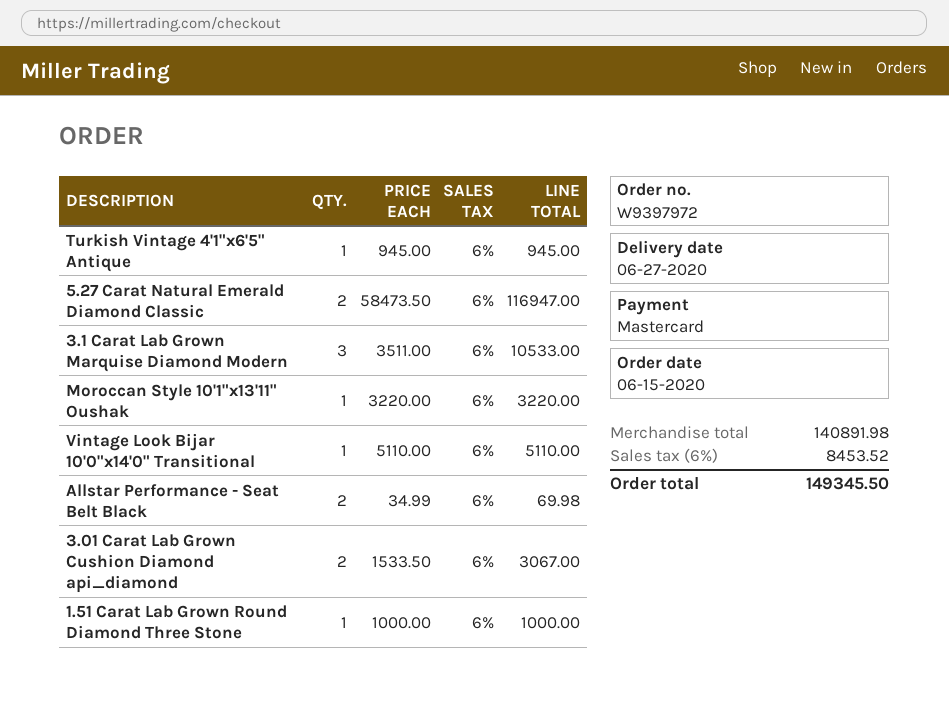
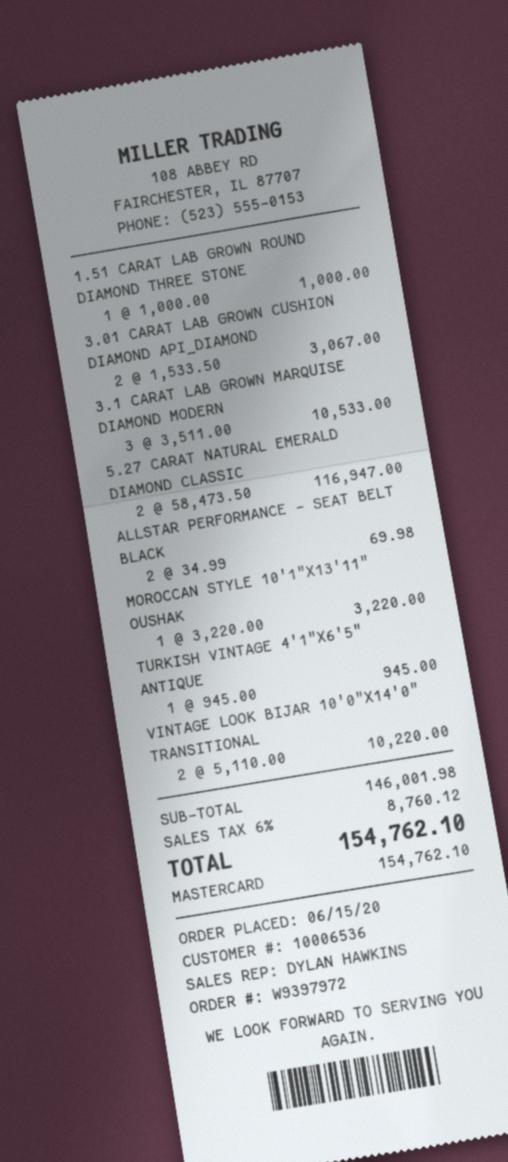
Vintage Look Bijar 10'0"x14'0" Transitional: 1 x 5110.00 = 5110.00 -> 2 x 5110.00 = 10220.00
subtotal: 140891.98 -> 146001.98
tax: 6% = 8453.52 -> 6% = 8760.12
total: 149345.50 -> 154762.10

